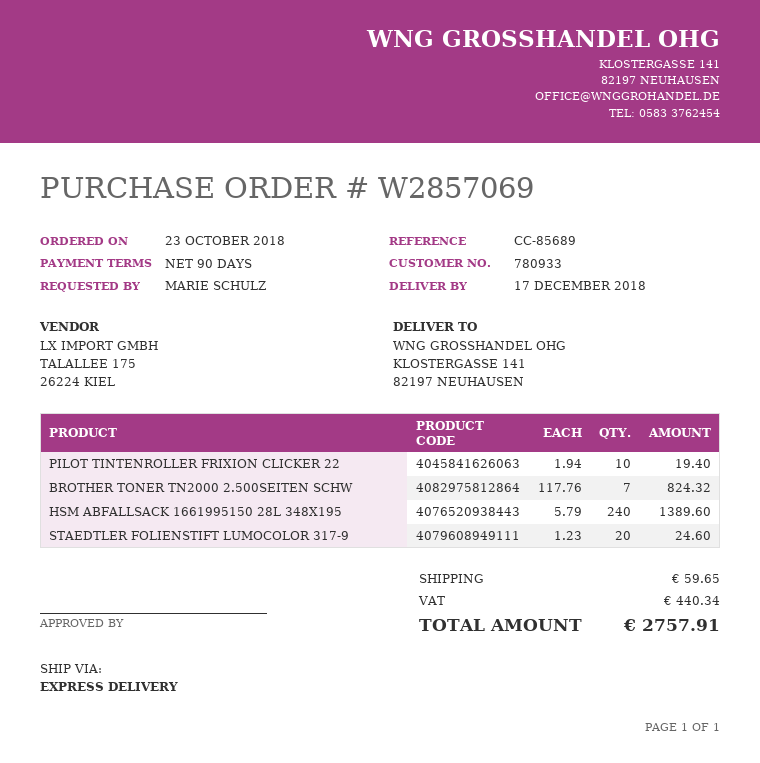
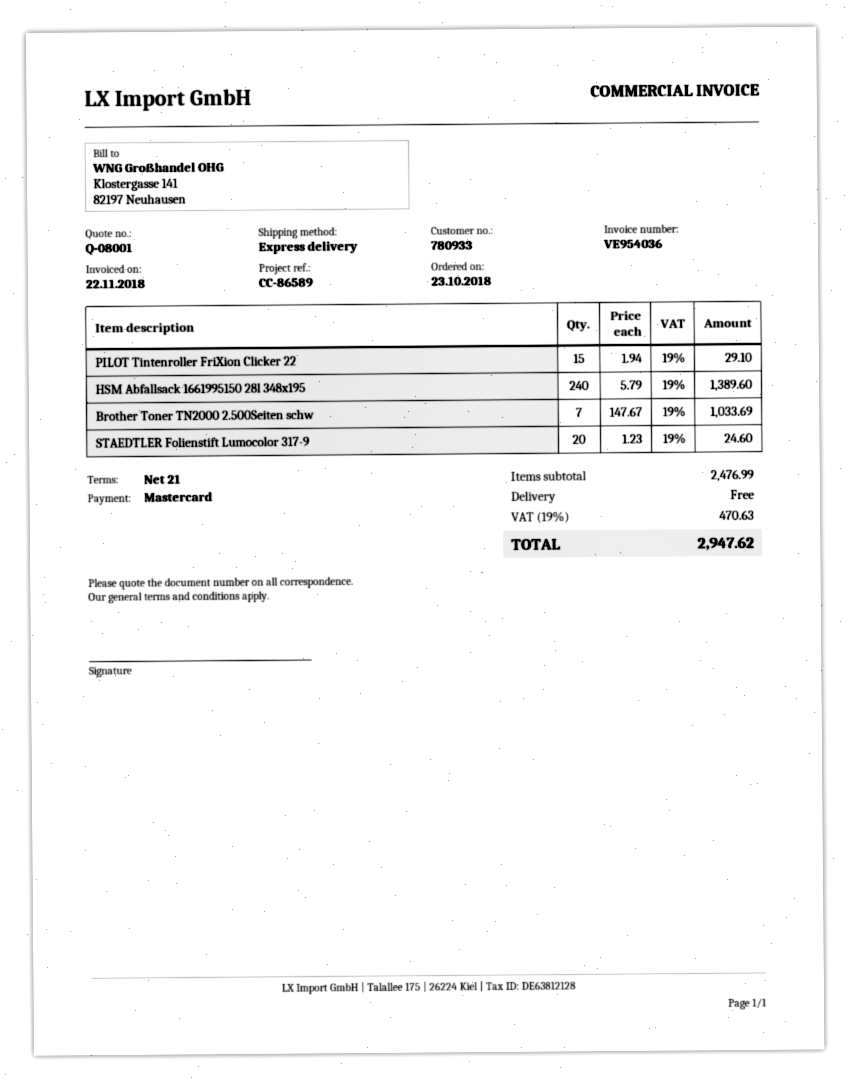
payment terms: 90 days -> 21 days
reference: CC-85689 -> CC-86589
PILOT TINTENROLLER FRIXION CLICKER 22: 10 x 1.94 = 19.40 -> 15 x 1.94 = 29.10
BROTHER TONER TN2000 2.500SEITEN SCHW: 7 x 117.76 = 824.32 -> 7 x 147.67 = 1033.69
shipping: 59.65 -> 0.00
tax: 440.34 -> 470.63
total: 2757.91 -> 2947.62

